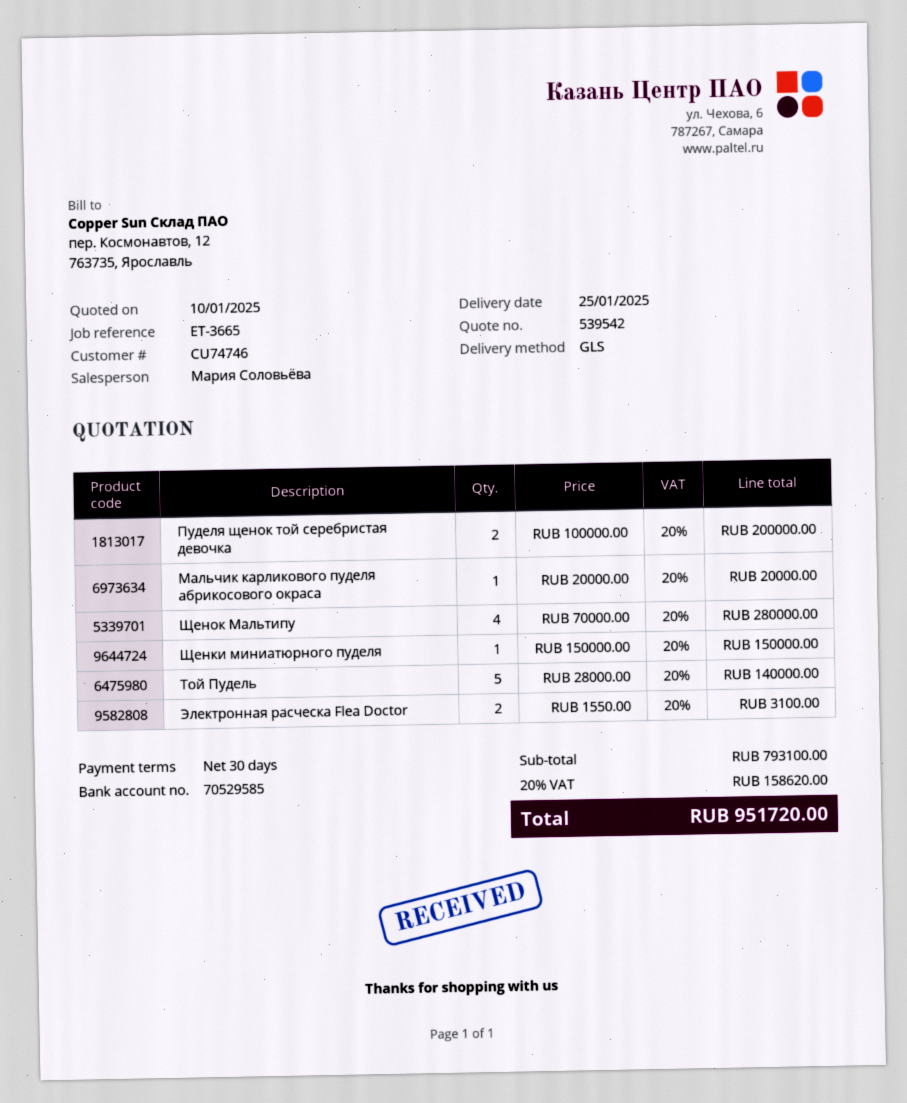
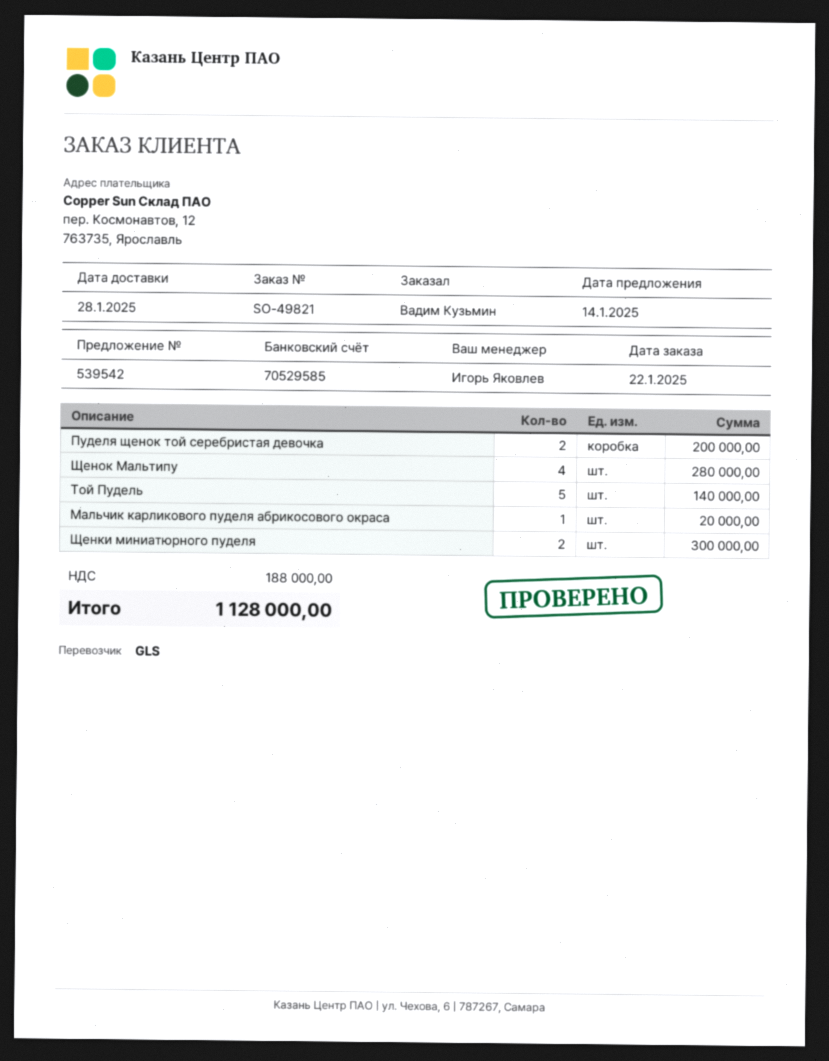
quote date: 2025-01-10 -> 2025-01-14
delivery date: 2025-01-25 -> 2025-01-28
sales rep: Мария Соловьёва -> Игорь Яковлев
Щенки миниатюрного пуделя: 1 for 150000.00 -> 2 for 300000.00
Электронная расческа Flea Doctor: 2 for 3100.00 -> none
tax: 158620.00 -> 188000.00
total: 951720.00 -> 1128000.00

